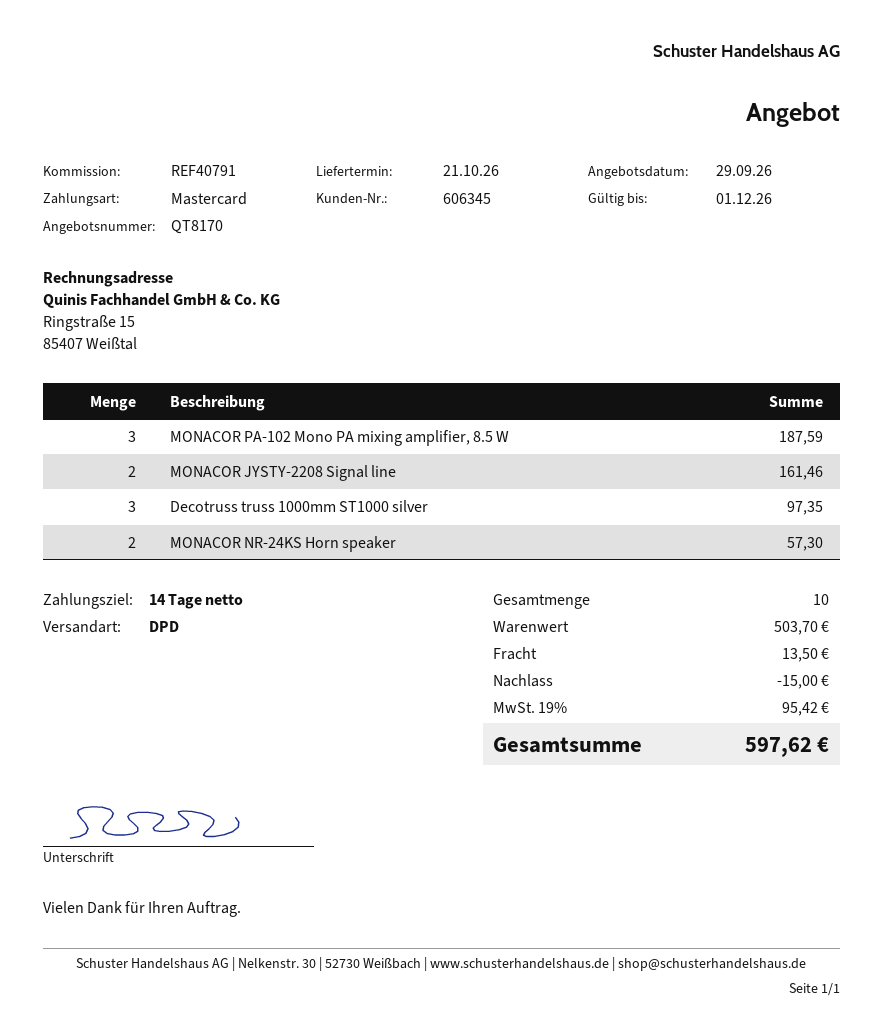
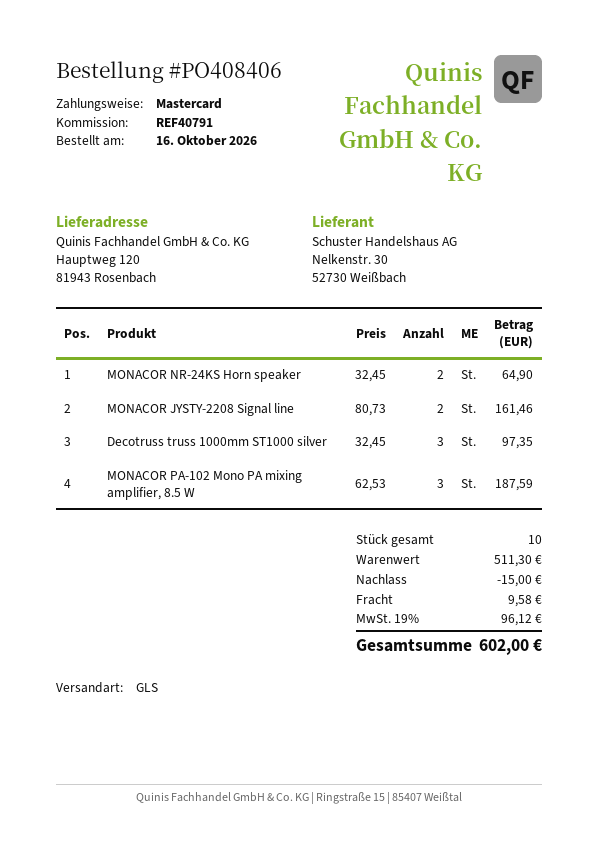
shipping method: DPD -> GLS
MONACOR NR-24KS Horn speaker: 2 for 57.30 -> 2 for 64.90
subtotal: 503.70 -> 511.30
shipping: 13.50 -> 9.58
tax: 19% = 95.42 -> 19% = 96.12
total: 597.62 -> 602.00

